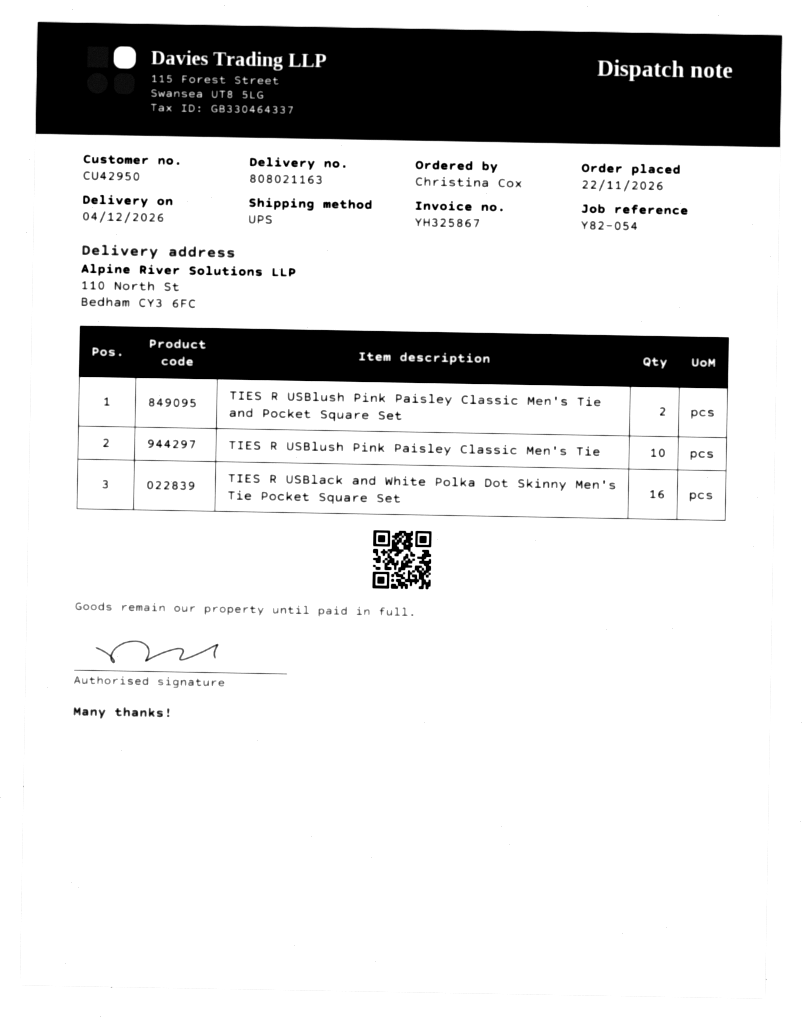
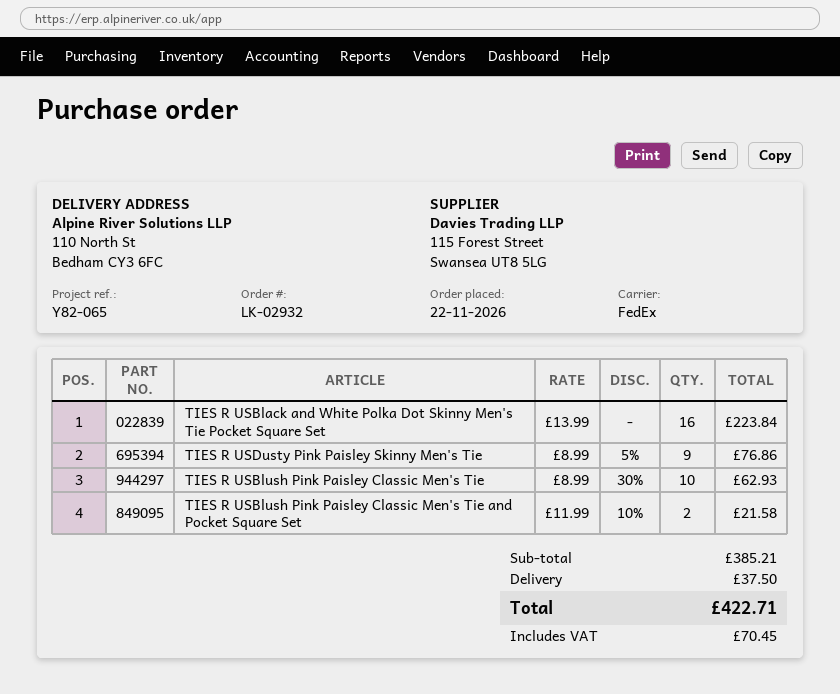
reference: Y82-054 -> Y82-065
shipping method: UPS -> FedEx
TIES R USDusty Pink Paisley Skinny Men's Tie: none -> 9

